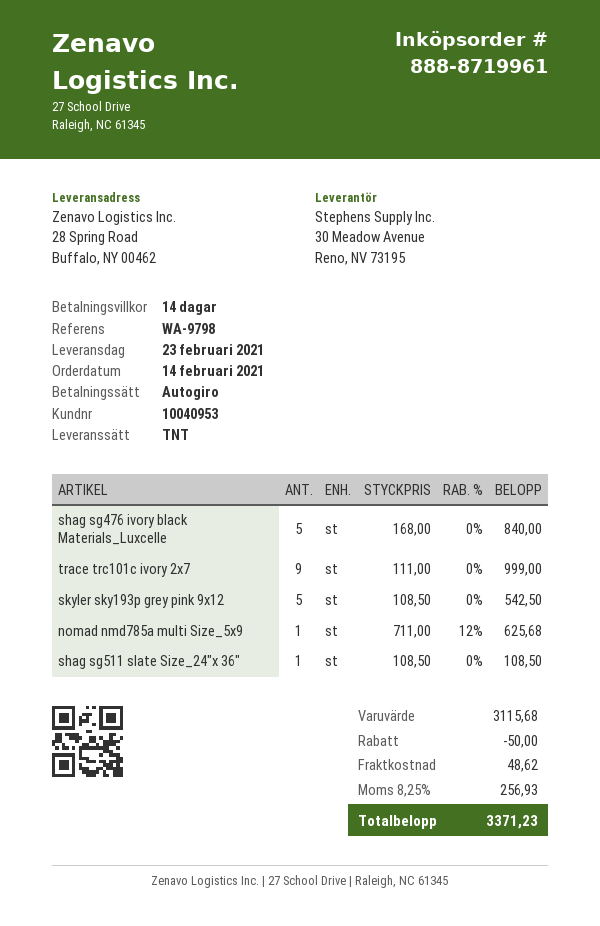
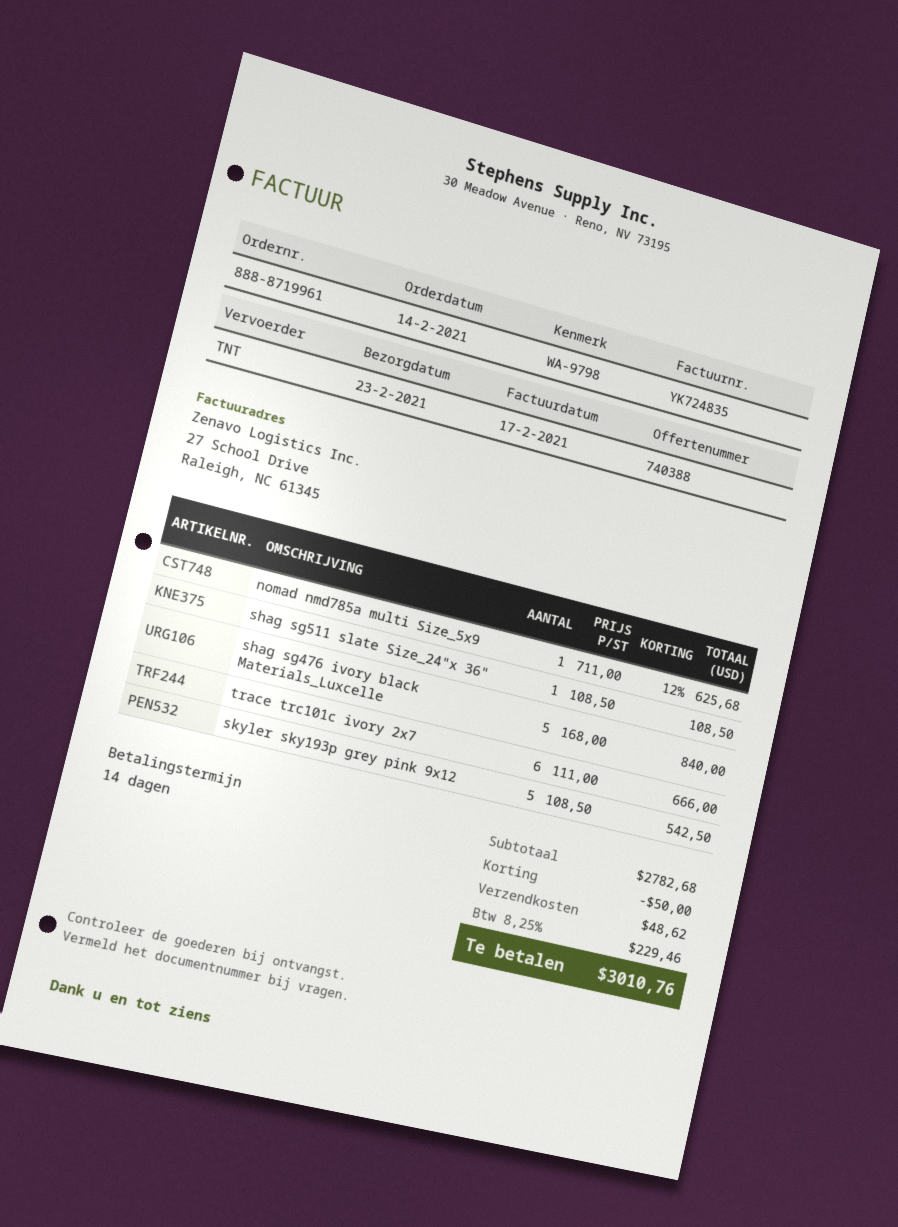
trace trc101c ivory 2x7: 9 x 111.00 = 999.00 -> 6 x 111.00 = 666.00
subtotal: 3115.68 -> 2782.68
tax: 8.25% = 256.93 -> 8.25% = 229.46
total: 3371.23 -> 3010.76

